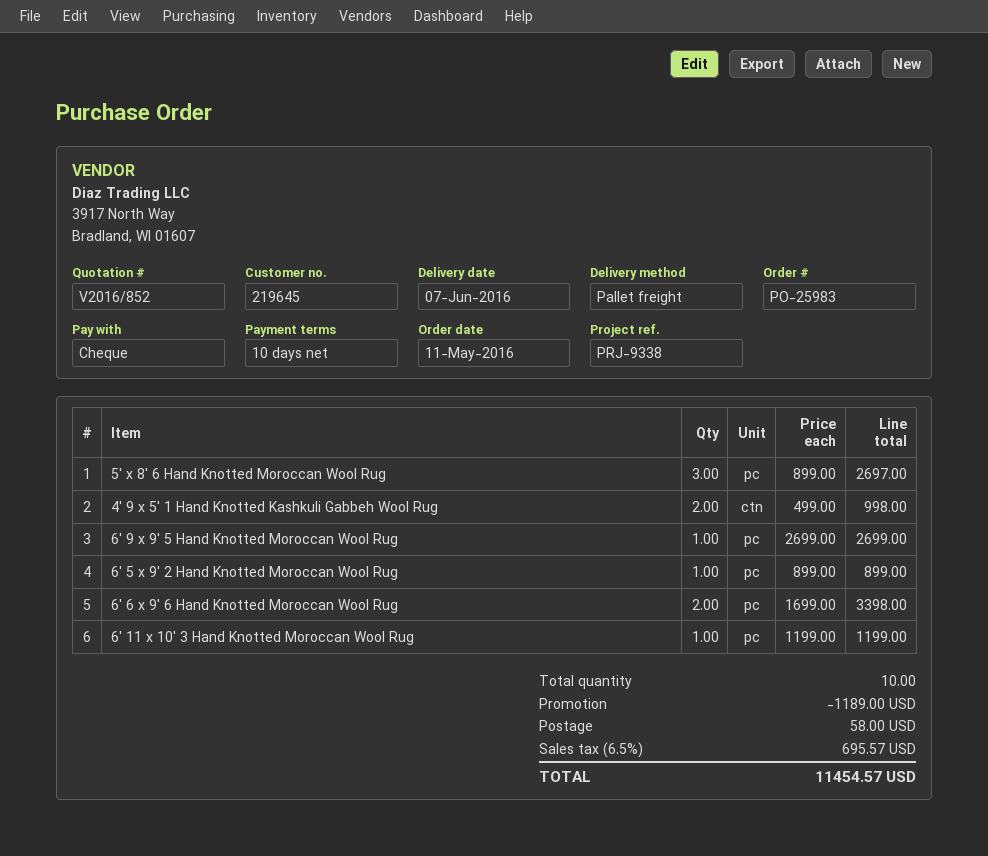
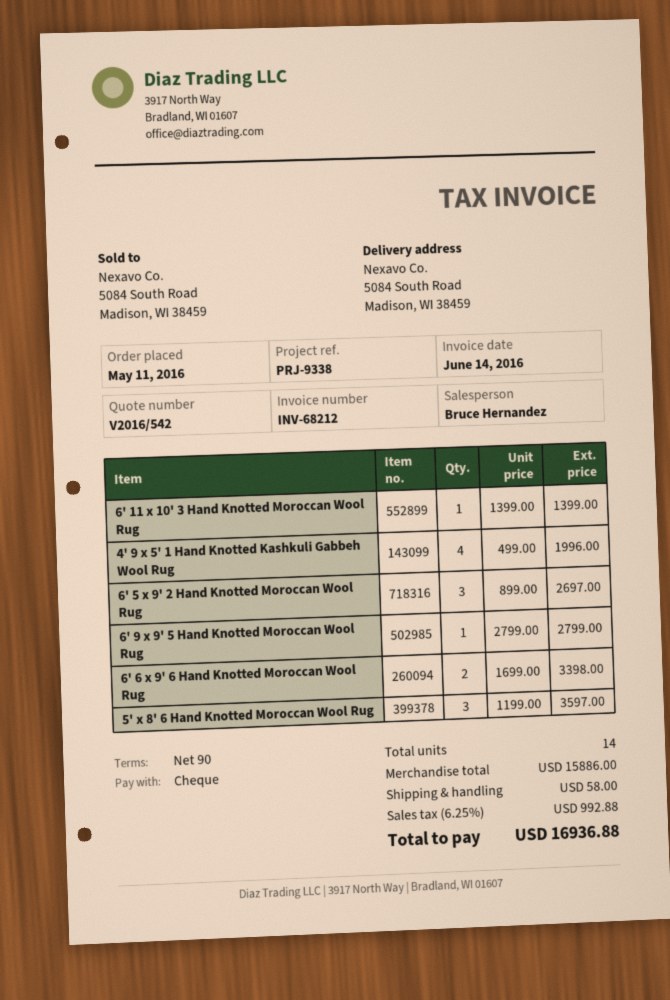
quote number: V2016/852 -> V2016/542
payment terms: 10 days -> 90 days
5' x 8' 6 Hand Knotted Moroccan Wool Rug: 3 x 899.00 = 2697.00 -> 3 x 1199.00 = 3597.00
4' 9 x 5' 1 Hand Knotted Kashkuli Gabbeh Wool Rug: 2 x 499.00 = 998.00 -> 4 x 499.00 = 1996.00
6' 9 x 9' 5 Hand Knotted Moroccan Wool Rug: 1 x 2699.00 = 2699.00 -> 1 x 2799.00 = 2799.00
6' 5 x 9' 2 Hand Knotted Moroccan Wool Rug: 1 x 899.00 = 899.00 -> 3 x 899.00 = 2697.00
6' 11 x 10' 3 Hand Knotted Moroccan Wool Rug: 1 x 1199.00 = 1199.00 -> 1 x 1399.00 = 1399.00
total quantity: 10 -> 14
discount: 1189.00 -> none
tax: 6.5% = 695.57 -> 6.25% = 992.88
total: 11454.57 -> 16936.88

